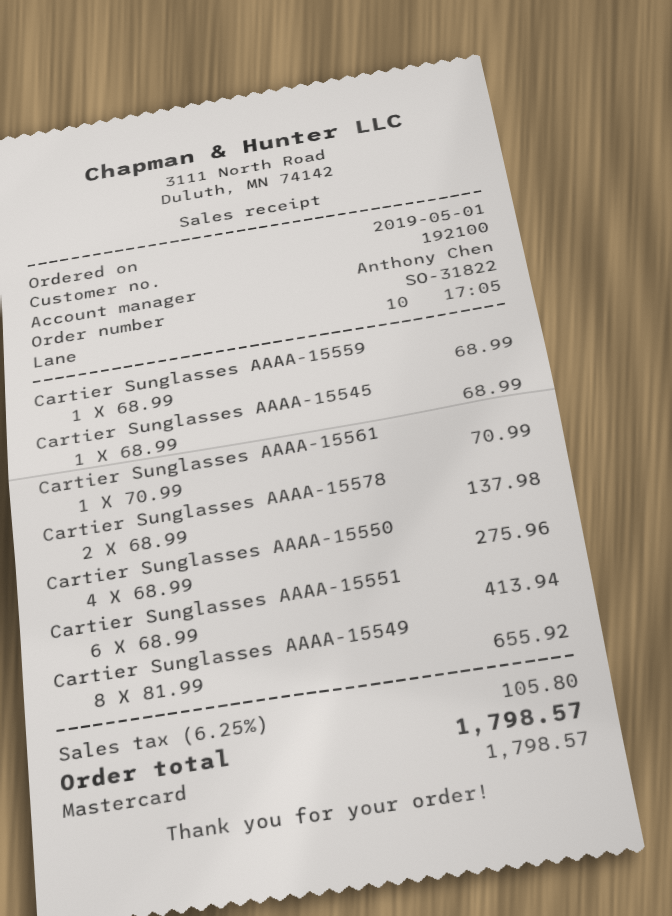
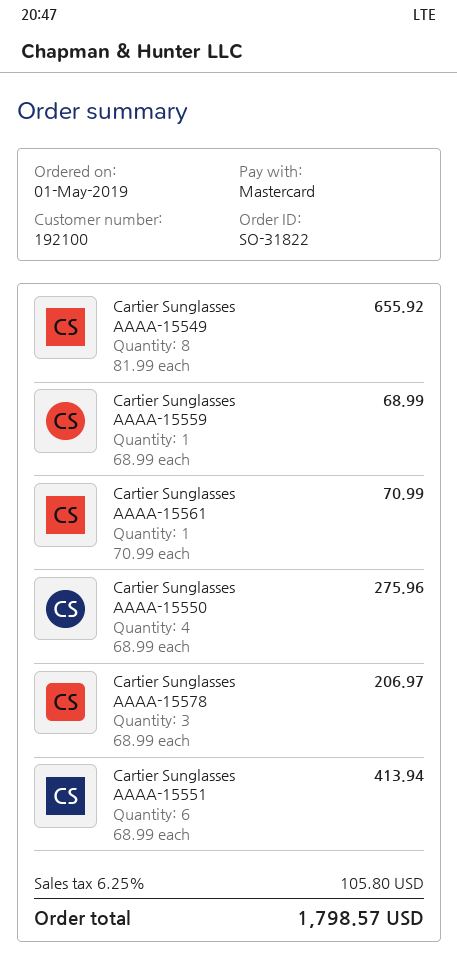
Cartier Sunglasses AAAA-15545: 1 x 68.99 = 68.99 -> none
Cartier Sunglasses AAAA-15578: 2 x 68.99 = 137.98 -> 3 x 68.99 = 206.97

